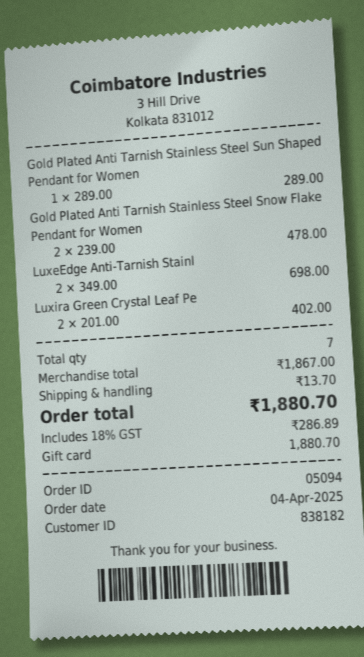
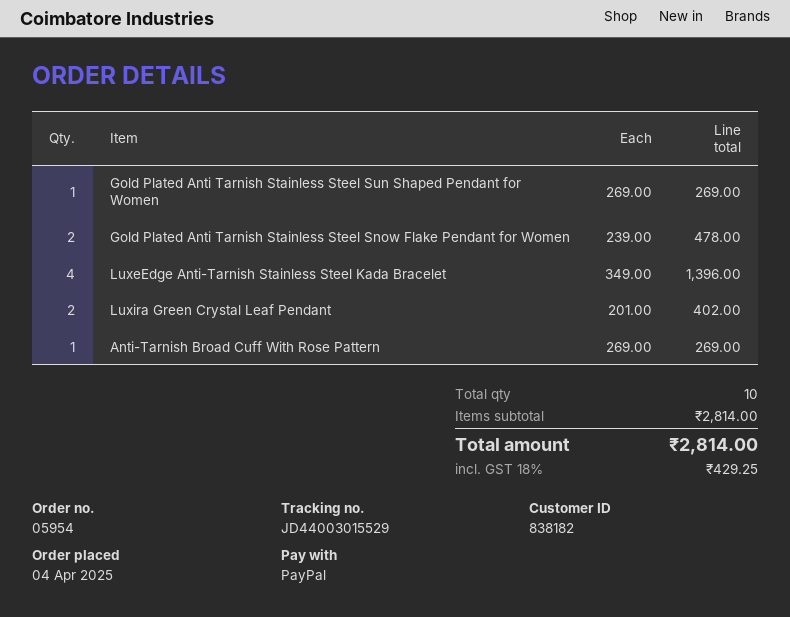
order number: 05094 -> 05954
payment method: gift card -> PayPal
Gold Plated Anti Tarnish Stainless Steel Sun Shaped Pendant for Women: 1 x 289.00 = 289.00 -> 1 x 269.00 = 269.00
LuxeEdge Anti-Tarnish Stainl: 2 x 349.00 = 698.00 -> 4 x 349.00 = 1396.00
Anti-Tarnish Broad Cuff With Rose Pattern: none -> 1 x 269.00 = 269.00
total quantity: 7 -> 10
subtotal: 1867.00 -> 2814.00
shipping: 13.70 -> none
tax: 18% = 286.89 -> 18% = 429.25
total: 1880.70 -> 2814.00

